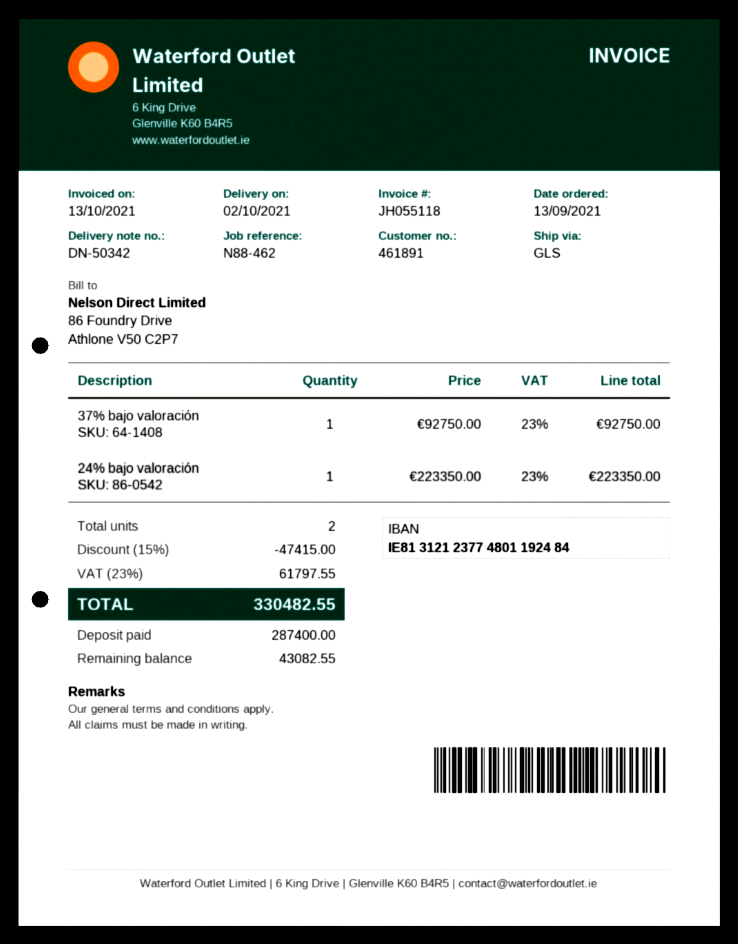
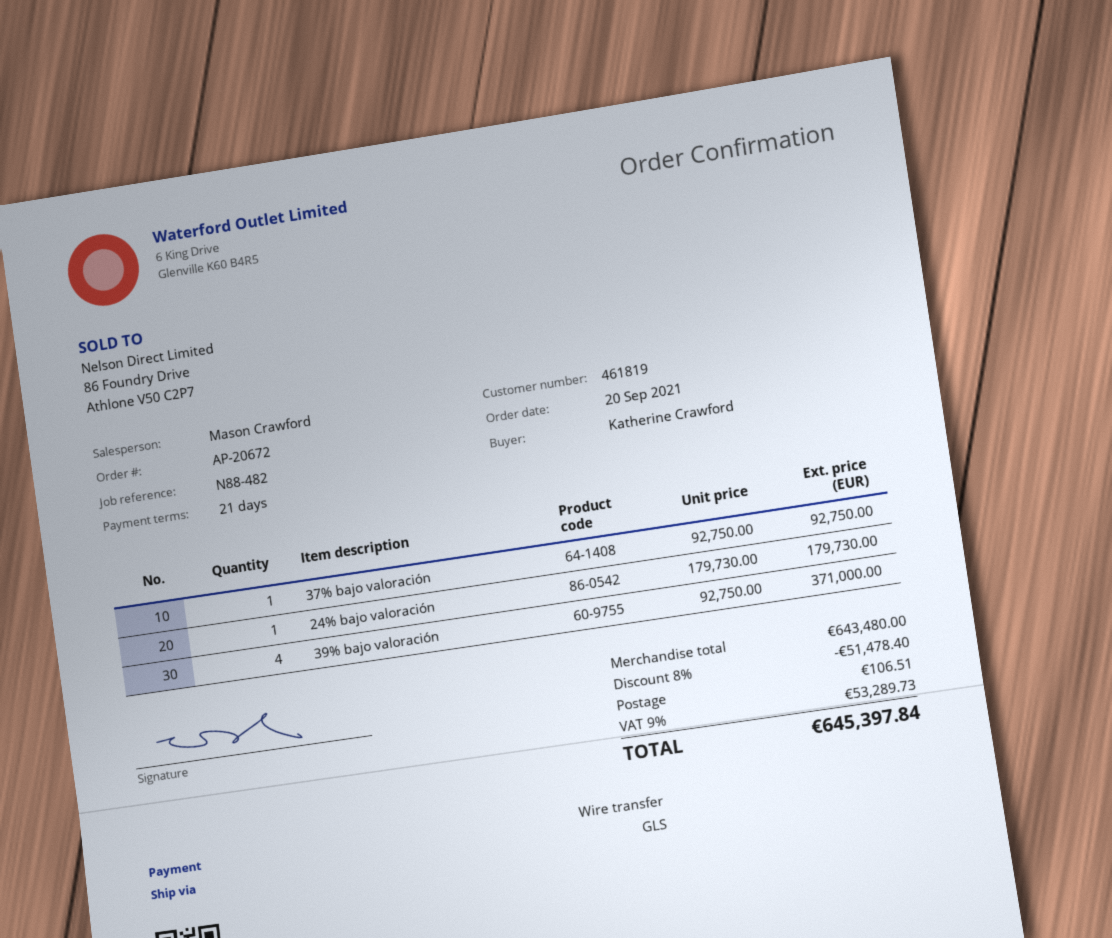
order date: 2021-09-13 -> 2021-09-20
customer number: 461891 -> 461819
reference: N88-462 -> N88-482
24% bajo valoración: 1 x 223350.00 = 223350.00 -> 1 x 179730.00 = 179730.00
39% bajo valoración: none -> 4 x 92750.00 = 371000.00
discount: 15% = 47415.00 -> 8% = 51478.40
shipping: none -> 106.51
tax: 23% = 61797.55 -> 9% = 53289.73
total: 330482.55 -> 645397.84

